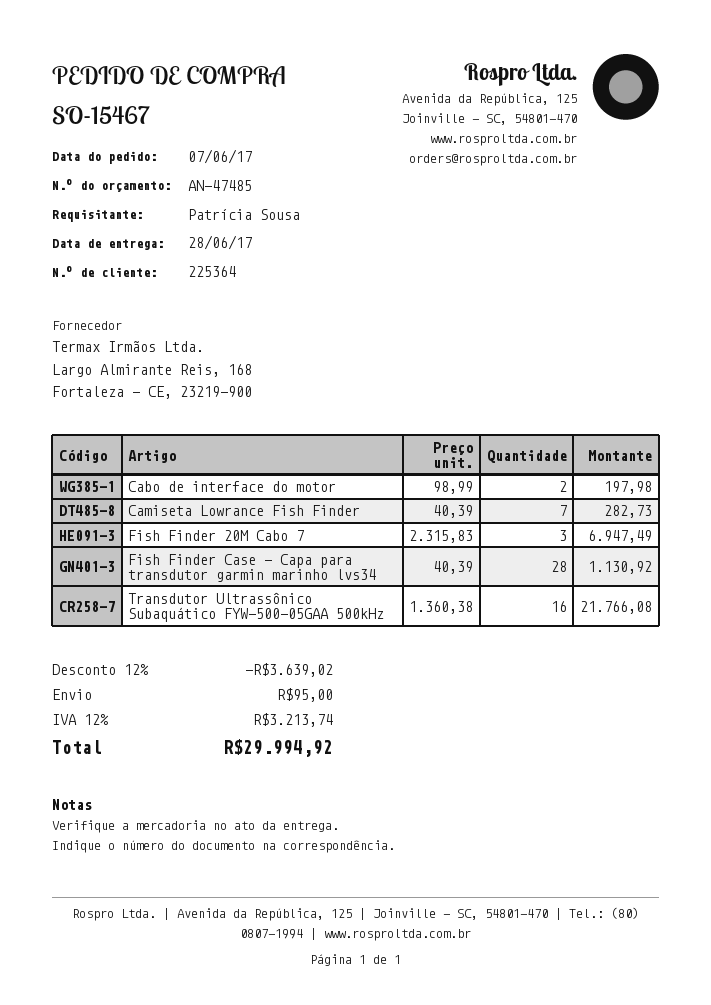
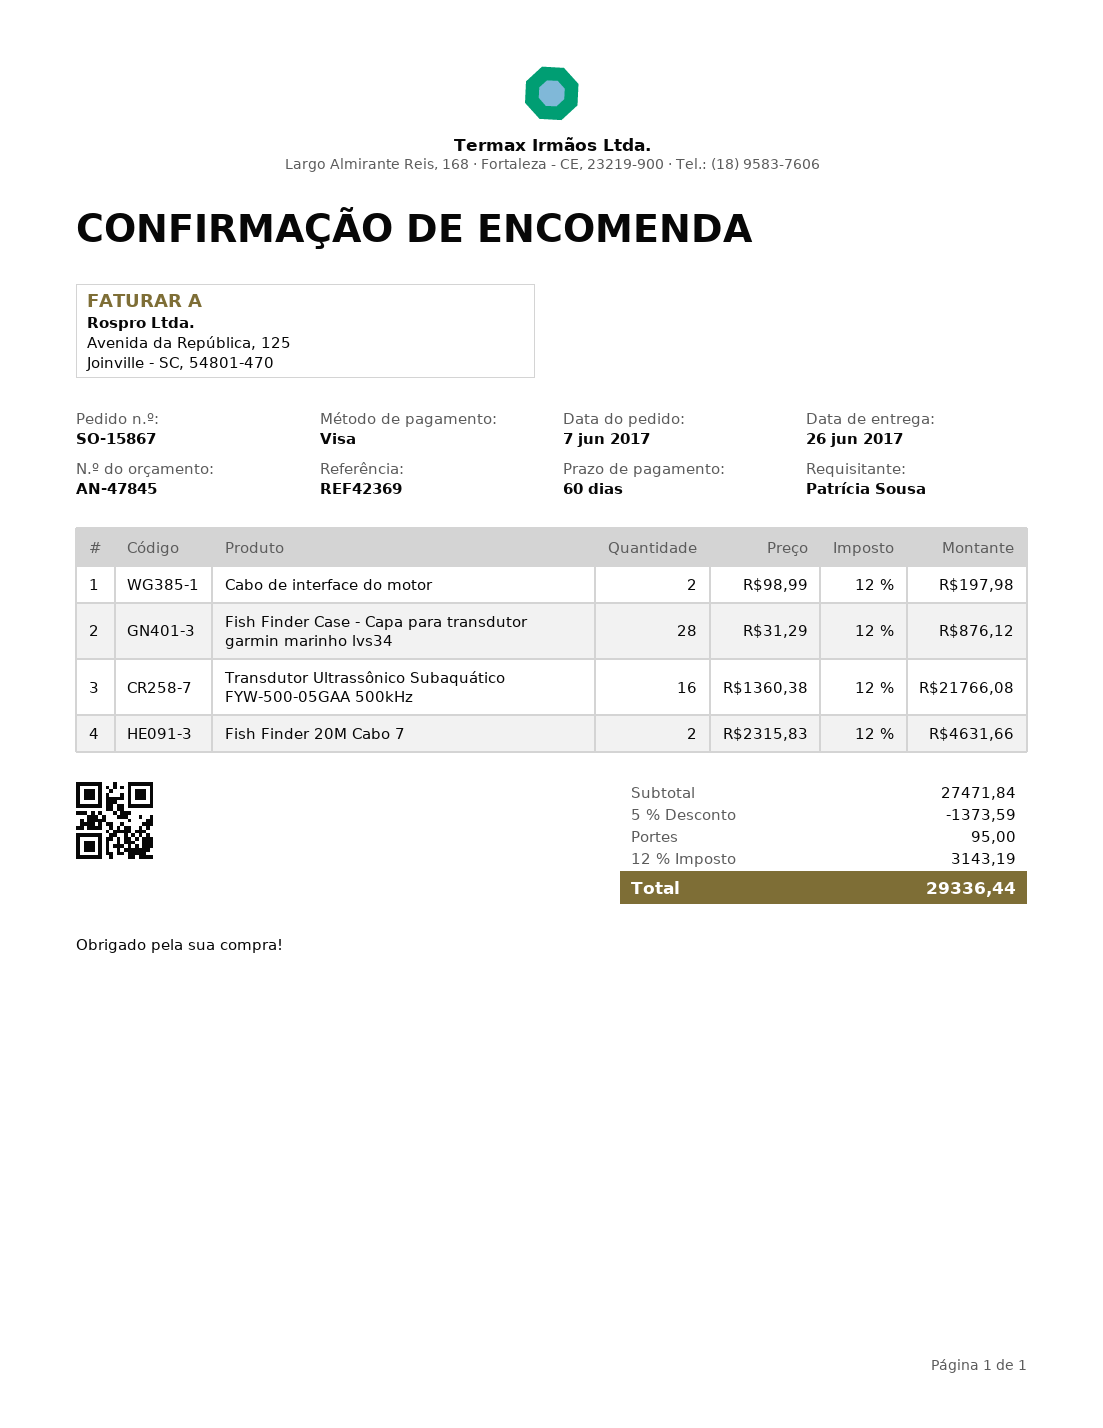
quote number: AN-47485 -> AN-47845
order number: SO-15467 -> SO-15867
delivery date: 2017-06-28 -> 2017-06-26
Camiseta Lowrance Fish Finder: 7 x 40.39 = 282.73 -> none
Fish Finder 20M Cabo 7: 3 x 2315.83 = 6947.49 -> 2 x 2315.83 = 4631.66
Fish Finder Case - Capa para transdutor garmin marinho lvs34: 28 x 40.39 = 1130.92 -> 28 x 31.29 = 876.12
discount: 12% = 3639.02 -> 5% = 1373.59
tax: 12% = 3213.74 -> 12% = 3143.19
total: 29994.92 -> 29336.44

